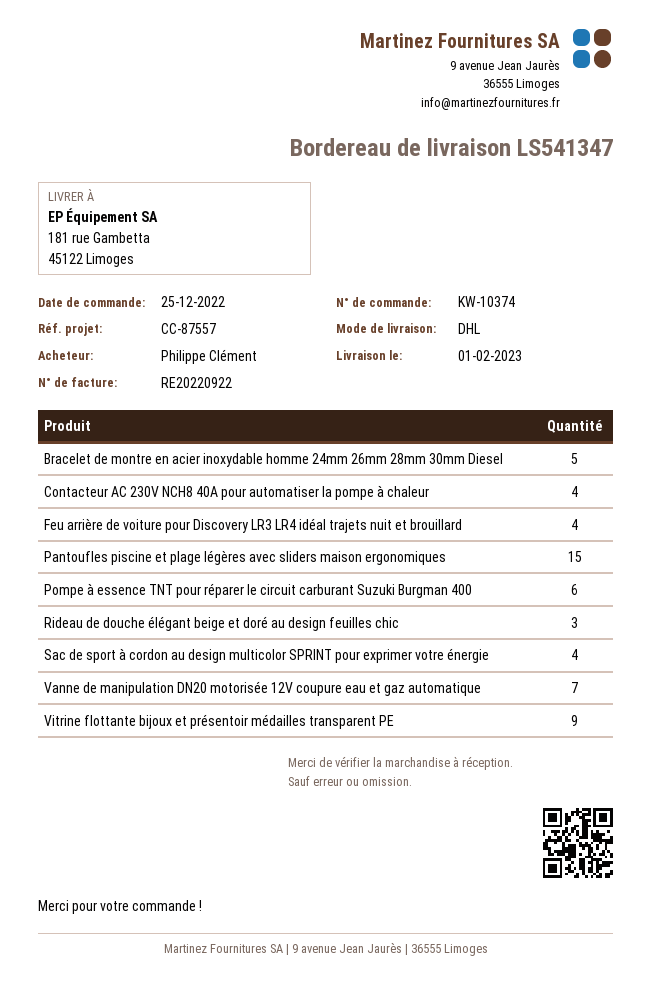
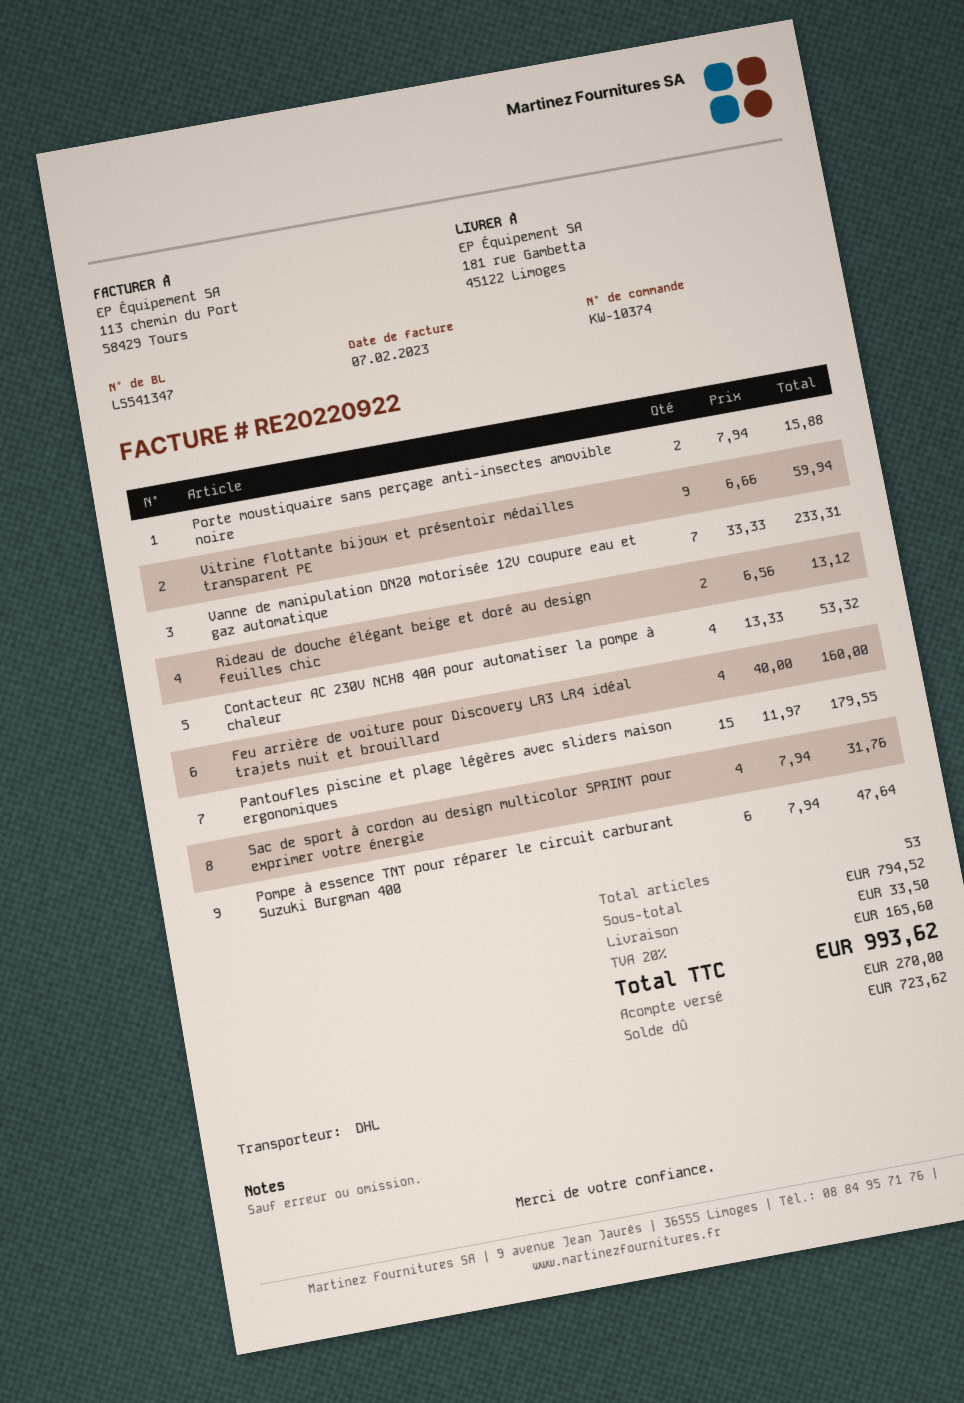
Bracelet de montre en acier inoxydable homme 24mm 26mm 28mm 30mm Diesel: 5 -> none
Rideau de douche élégant beige et doré au design feuilles chic: 3 -> 2
Porte moustiquaire sans perçage anti-insectes amovible noire: none -> 2

